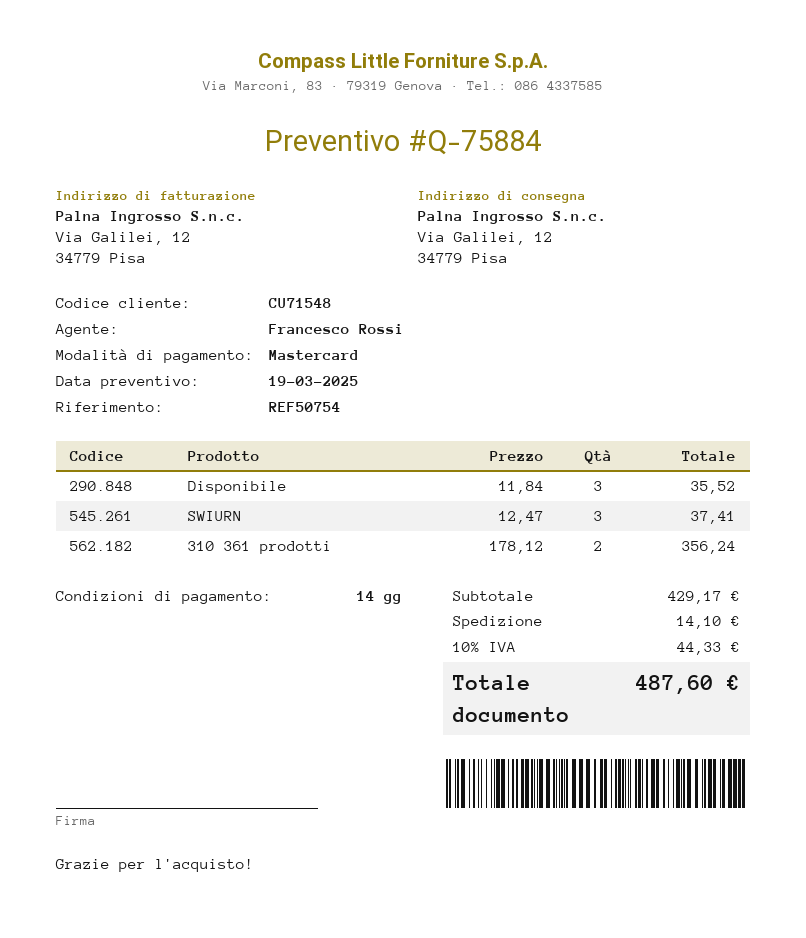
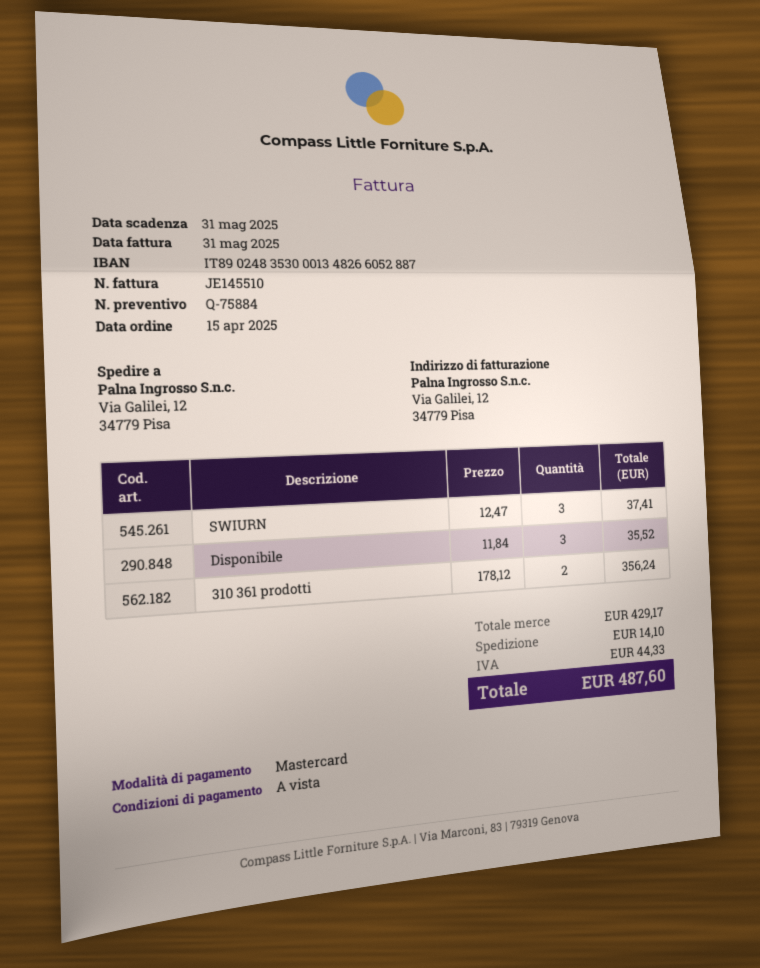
payment terms: 14 days -> on receipt

